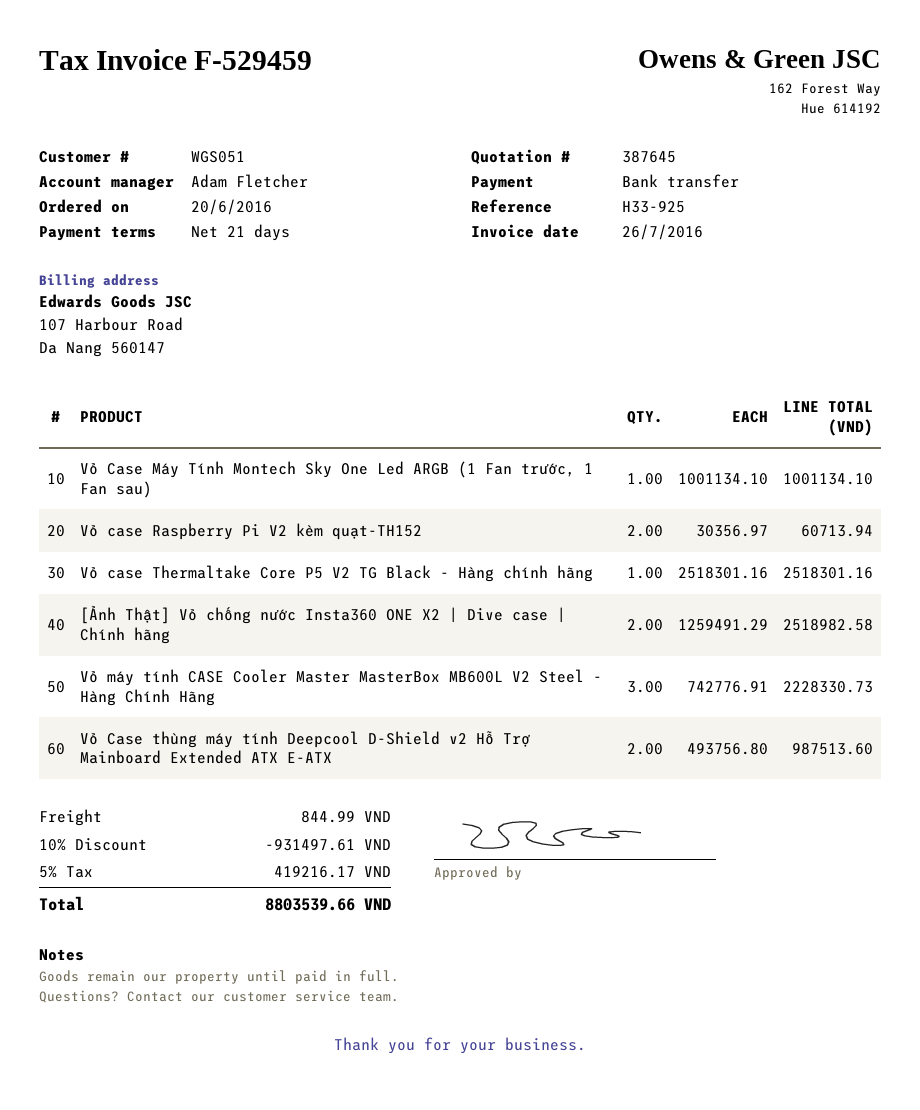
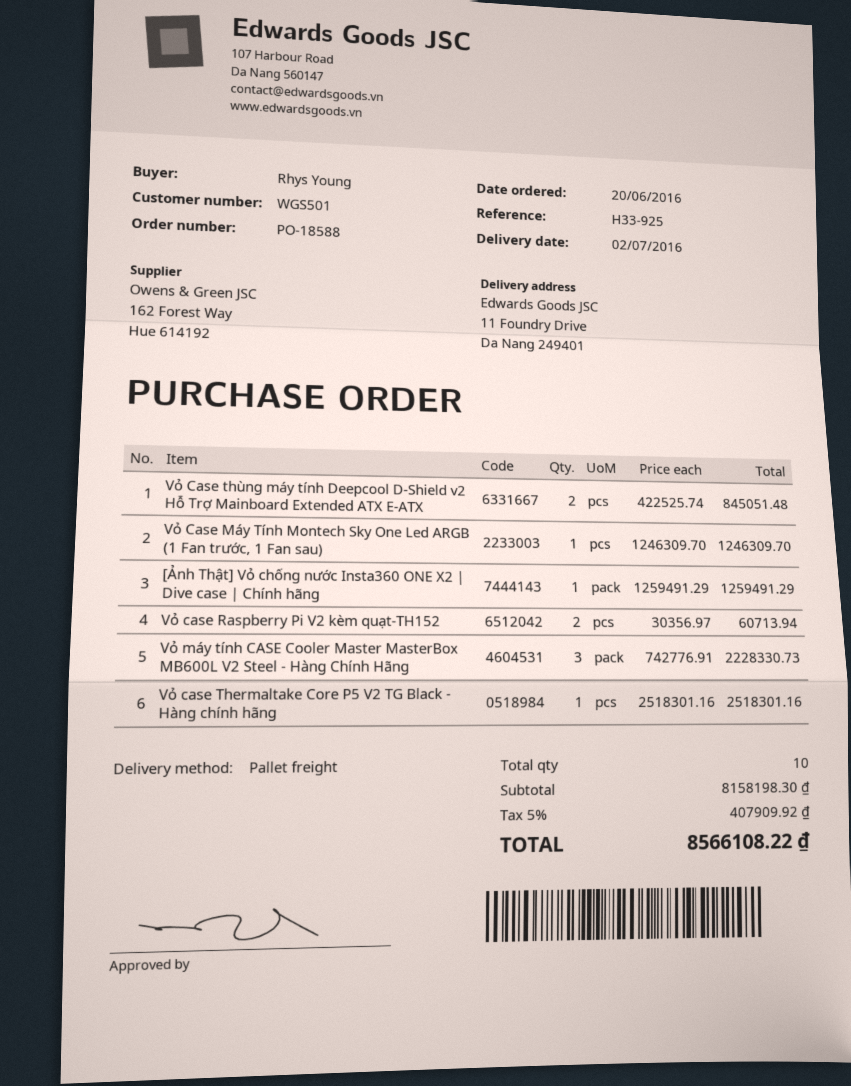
customer number: WGS051 -> WGS501
Vỏ Case Máy Tính Montech Sky One Led ARGB (1 Fan trước, 1 Fan sau): 1 x 1001134.10 = 1001134.10 -> 1 x 1246309.70 = 1246309.70
[Ảnh Thật] Vỏ chống nước Insta360 ONE X2 | Dive case | Chính hãng: 2 x 1259491.29 = 2518982.58 -> 1 x 1259491.29 = 1259491.29
Vỏ Case thùng máy tính Deepcool D-Shield v2 Hỗ Trợ Mainboard Extended ATX E-ATX: 2 x 493756.80 = 987513.60 -> 2 x 422525.74 = 845051.48
discount: 10% = 931497.61 -> none
shipping: 844.99 -> none
tax: 5% = 419216.17 -> 5% = 407909.92
total: 8803539.66 -> 8566108.22

